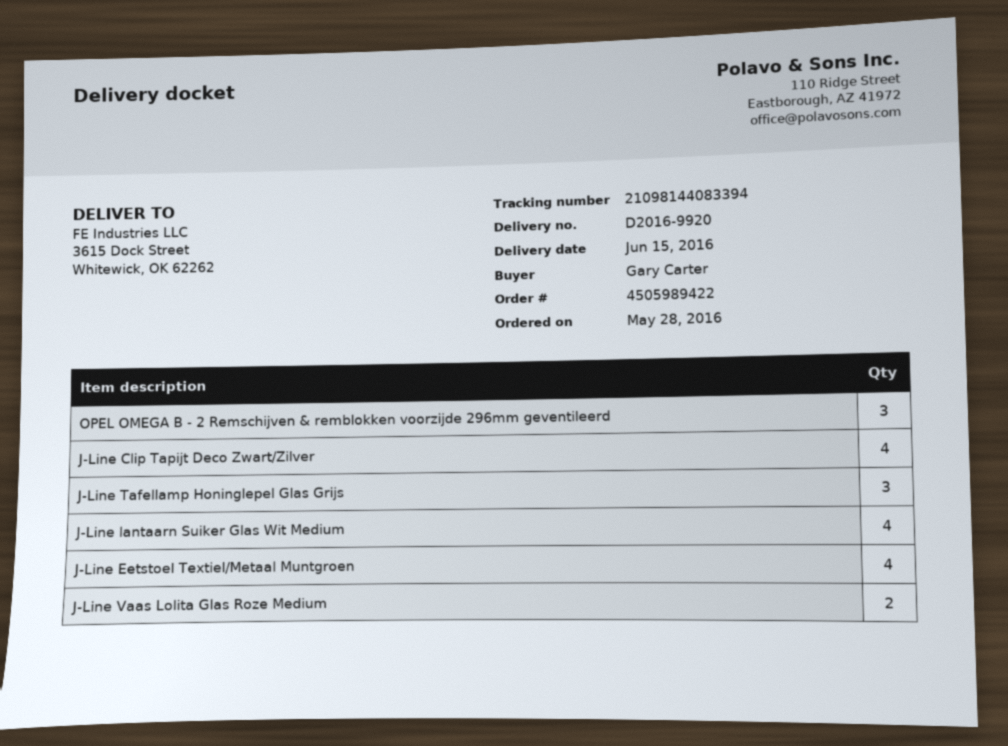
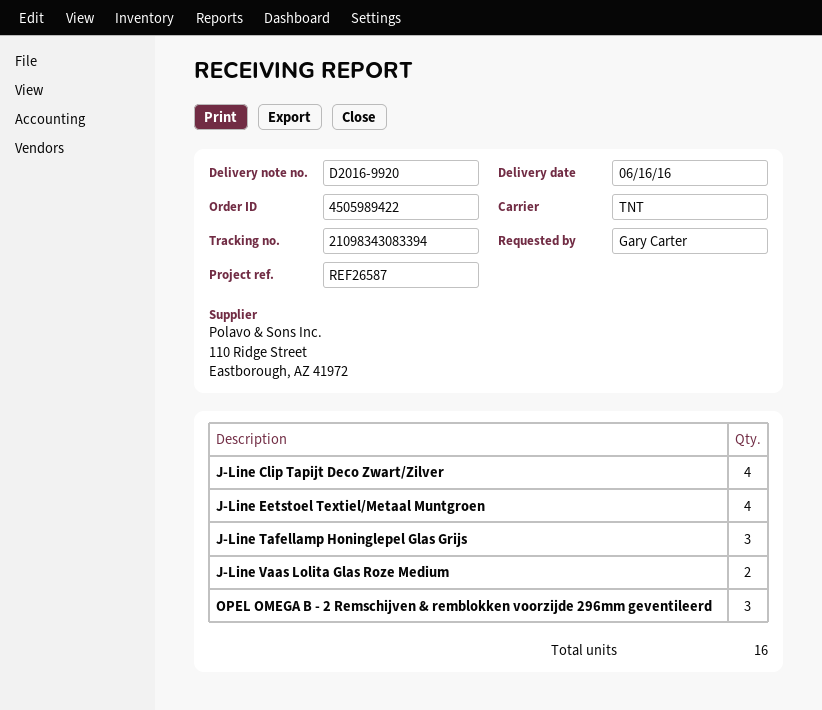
delivery date: 2016-06-15 -> 2016-06-16
tracking number: 21098144083394 -> 21098343083394
J-Line lantaarn Suiker Glas Wit Medium: 4 -> none

